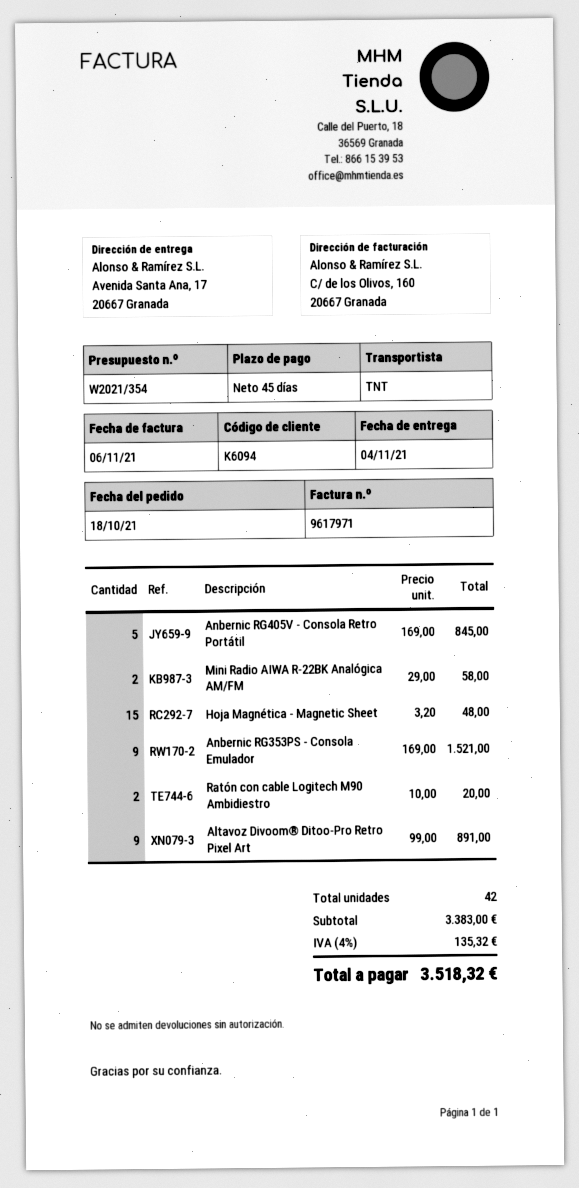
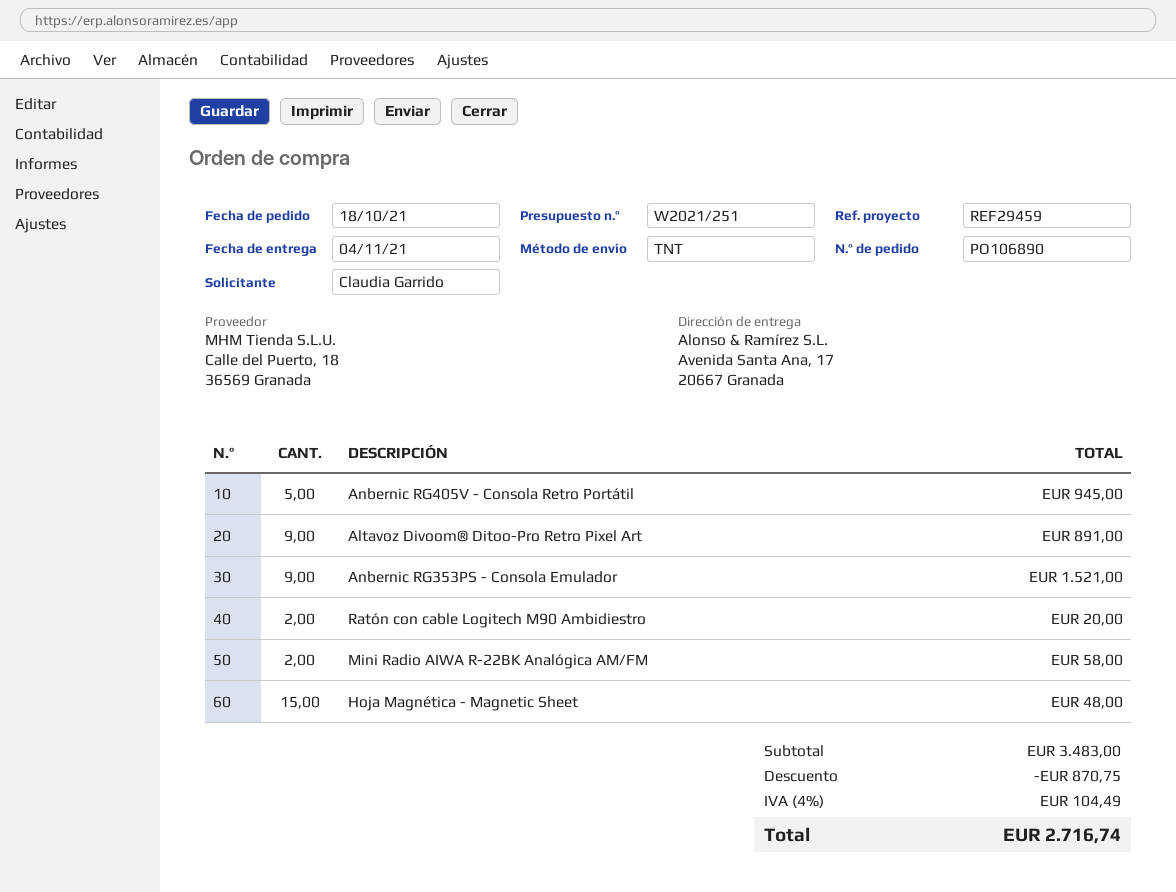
quote number: W2021/354 -> W2021/251
Anbernic RG405V - Consola Retro Portátil: 5 for 845.00 -> 5 for 945.00
subtotal: 3383.00 -> 3483.00
discount: none -> 870.75
tax: 4% = 135.32 -> 4% = 104.49
total: 3518.32 -> 2716.74

